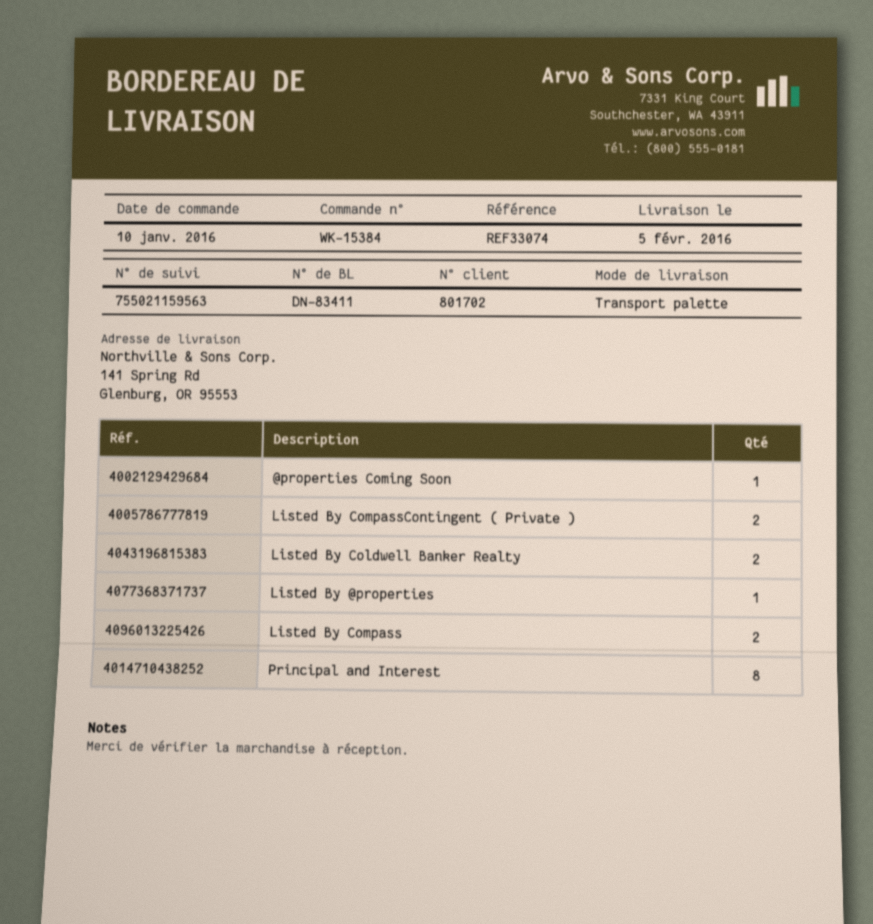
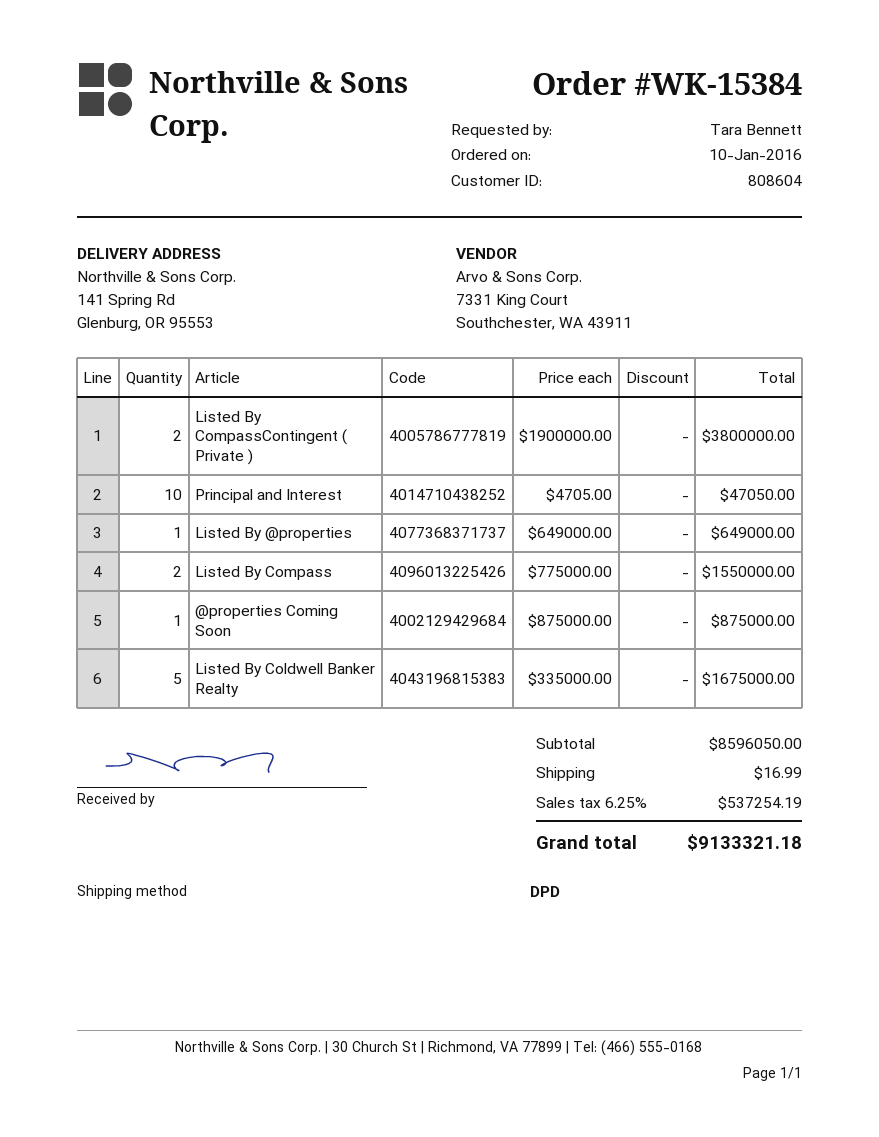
customer number: 801702 -> 808604
shipping method: pallet freight -> DPD
Listed By Coldwell Banker Realty: 2 -> 5
Principal and Interest: 8 -> 10

